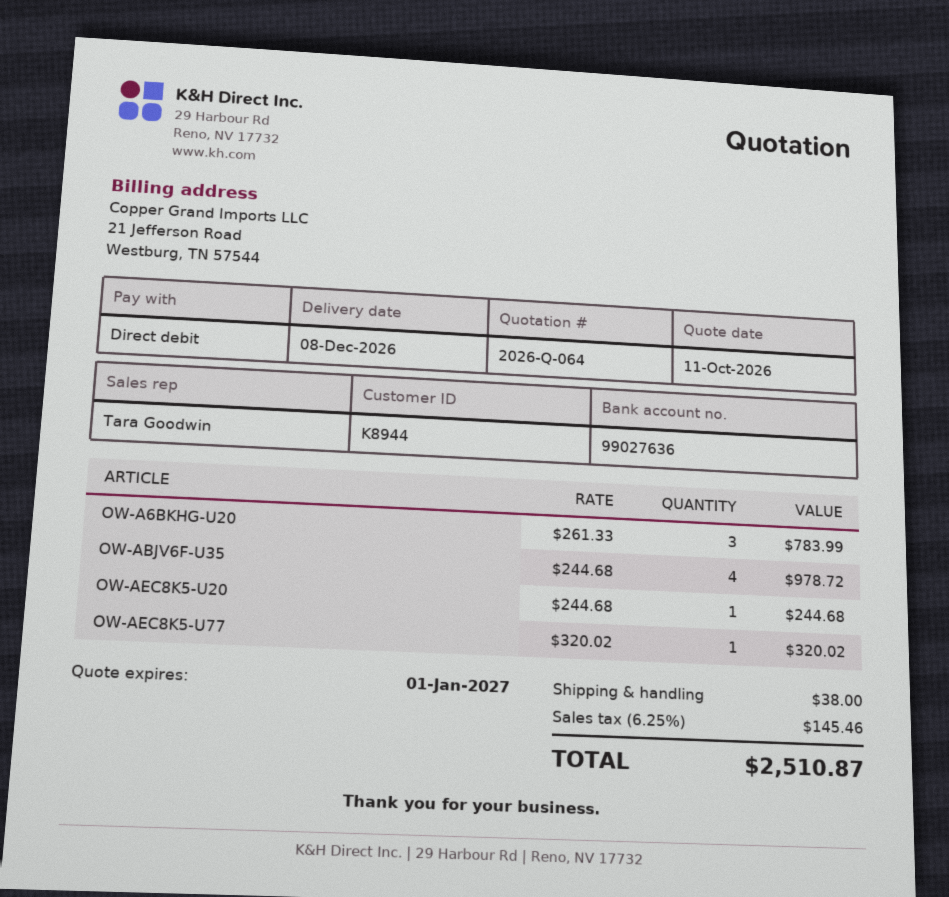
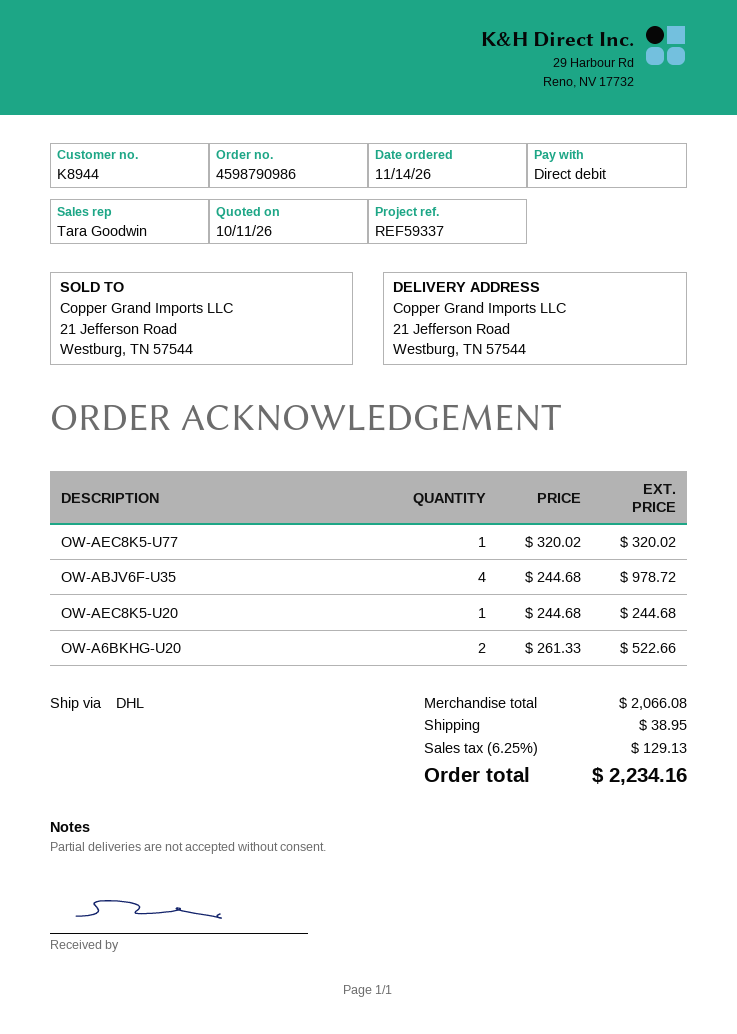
OW-A6BKHG-U20: 3 x 261.33 = 783.99 -> 2 x 261.33 = 522.66
shipping: 38.00 -> 38.95
tax: 6.25% = 145.46 -> 6.25% = 129.13
total: 2510.87 -> 2234.16

